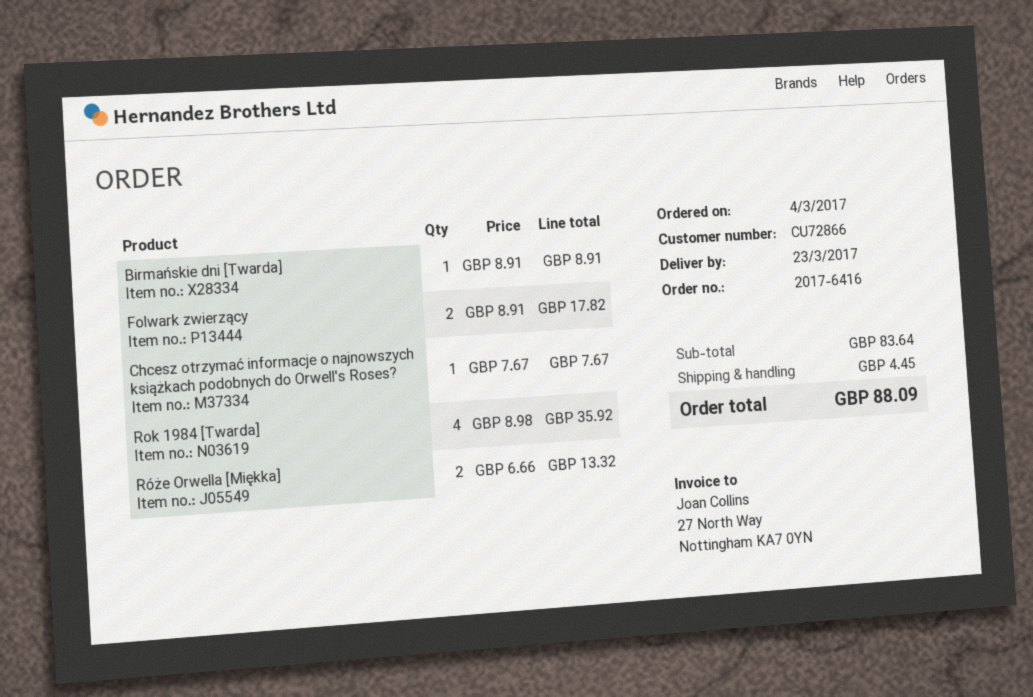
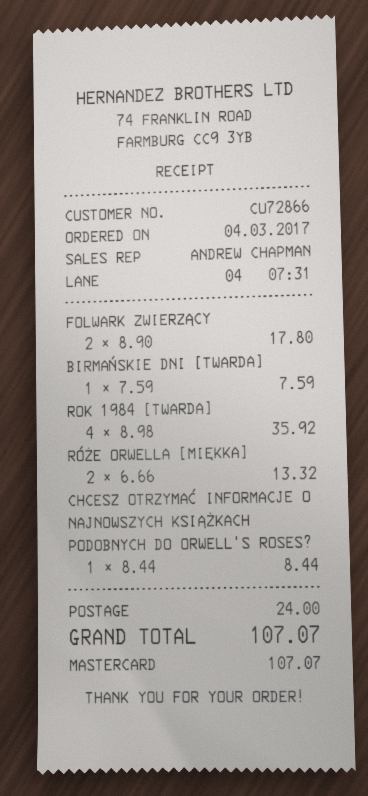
Birmańskie dni [Twarda]: 1 x 8.91 = 8.91 -> 1 x 7.59 = 7.59
Folwark zwierzący: 2 x 8.91 = 17.82 -> 2 x 8.90 = 17.80
Chcesz otrzymać informacje o najnowszych książkach podobnych do Orwell's Roses?: 1 x 7.67 = 7.67 -> 1 x 8.44 = 8.44
shipping: 4.45 -> 24.00
total: 88.09 -> 107.07

